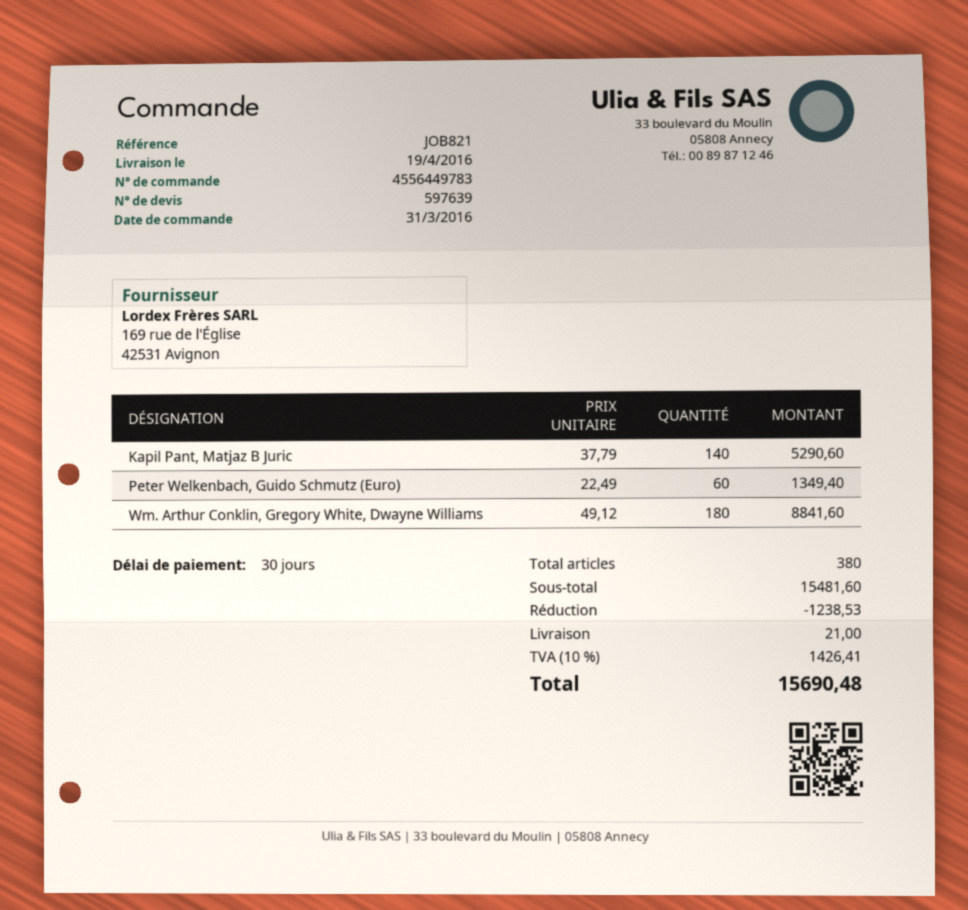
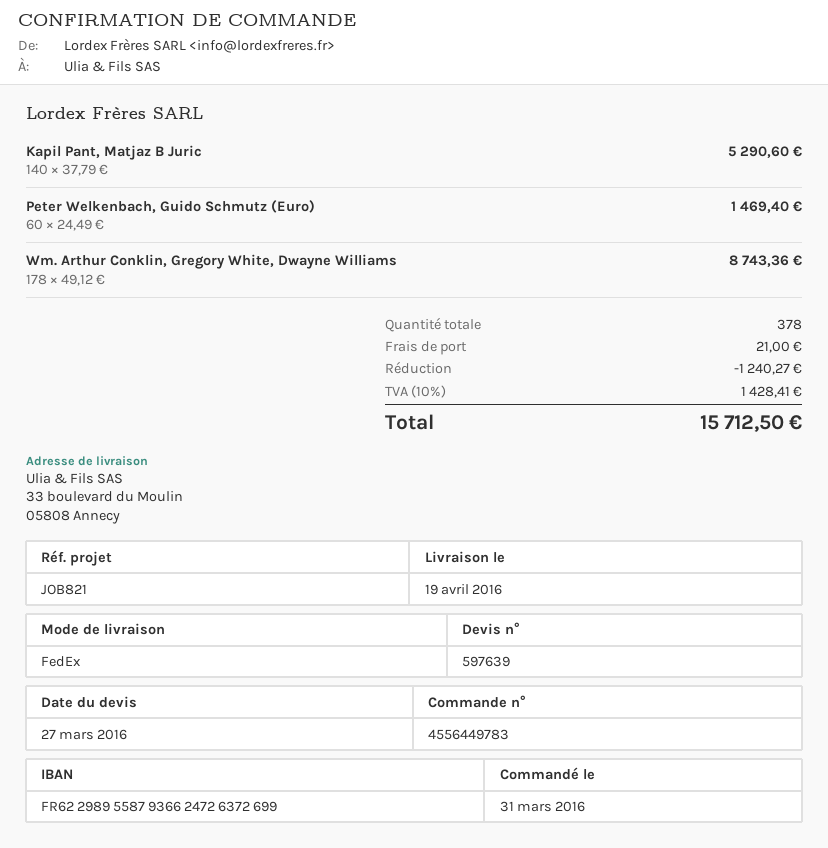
Peter Welkenbach, Guido Schmutz (Euro): 60 x 22.49 = 1349.40 -> 60 x 24.49 = 1469.40
Wm. Arthur Conklin, Gregory White, Dwayne Williams: 180 x 49.12 = 8841.60 -> 178 x 49.12 = 8743.36
total quantity: 380 -> 378
discount: 1238.53 -> 1240.27
tax: 10% = 1426.41 -> 10% = 1428.41
total: 15690.48 -> 15712.50

